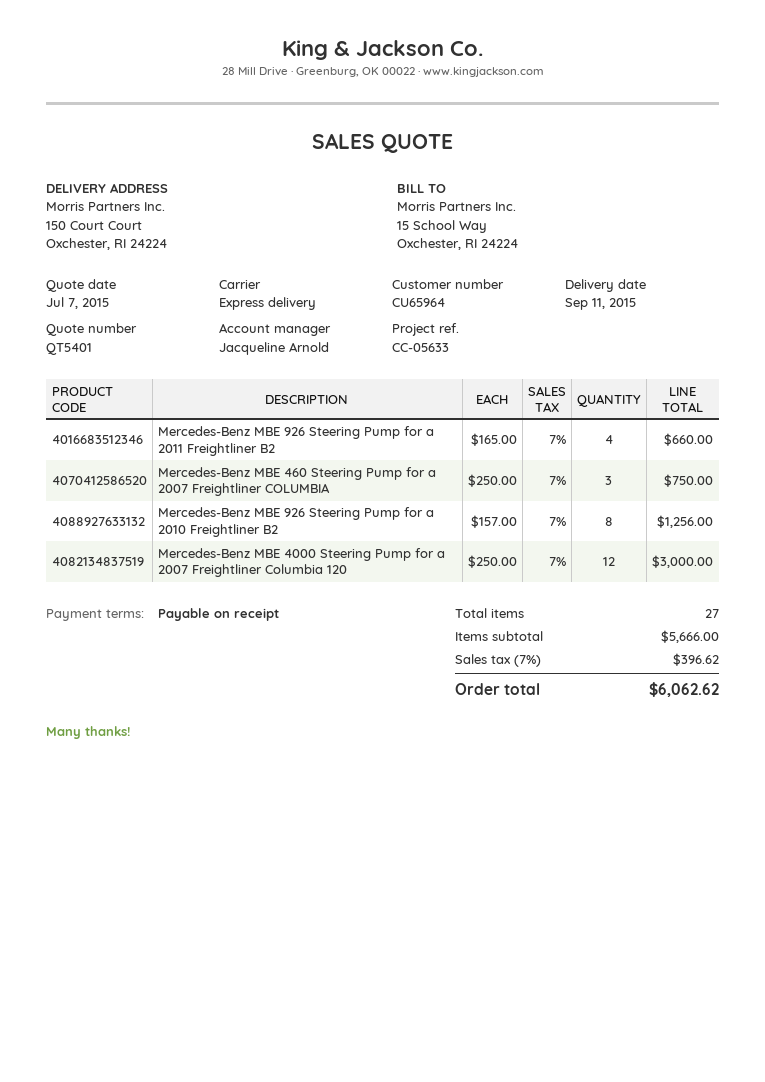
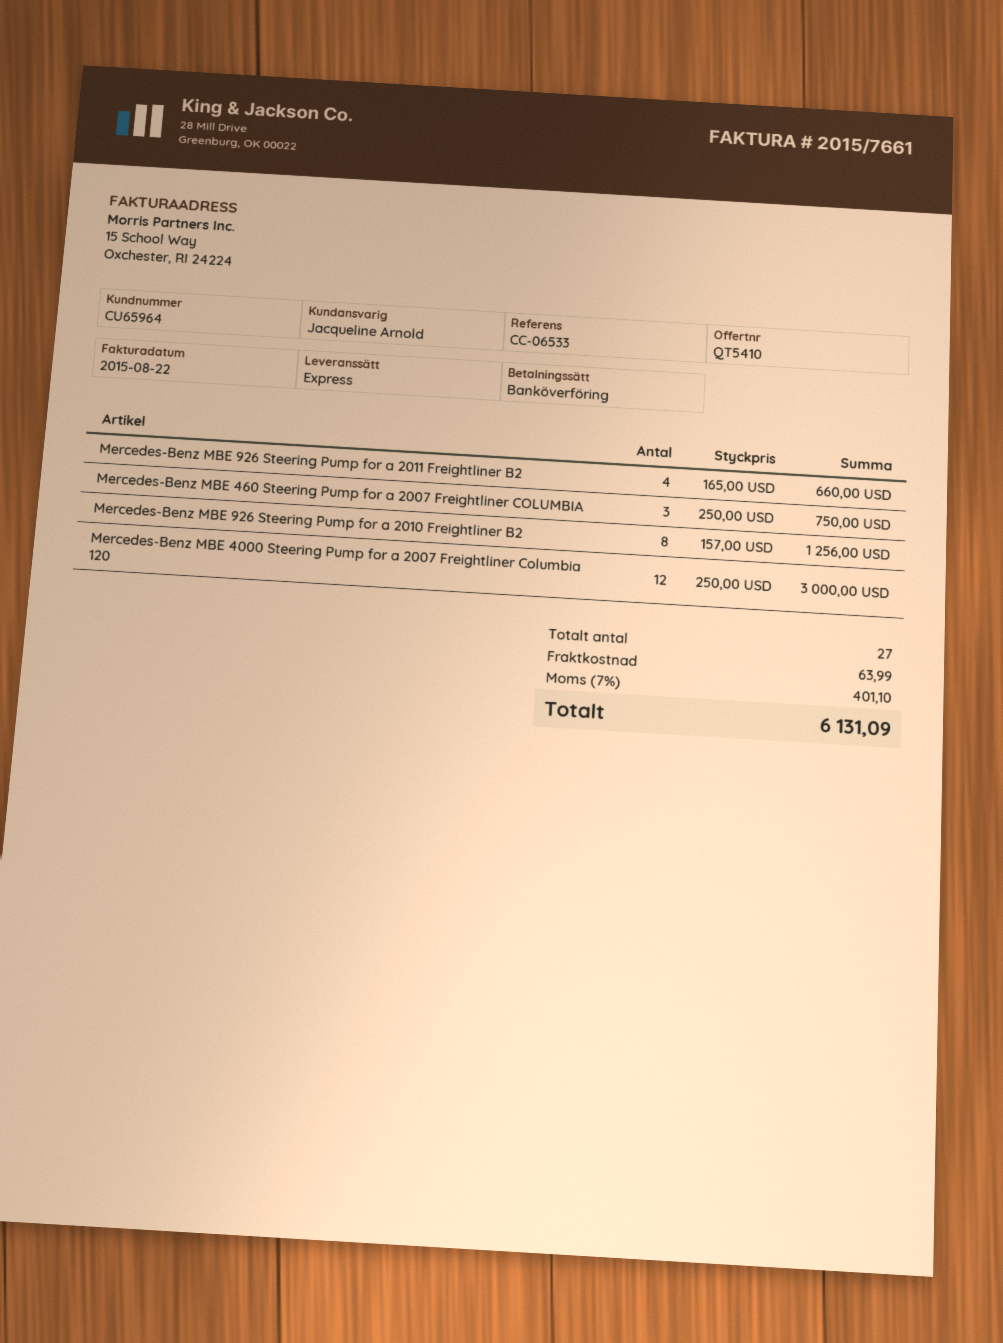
quote number: QT5401 -> QT5410
reference: CC-05633 -> CC-06533
shipping: none -> 63.99
tax: 7% = 396.62 -> 7% = 401.10
total: 6062.62 -> 6131.09

